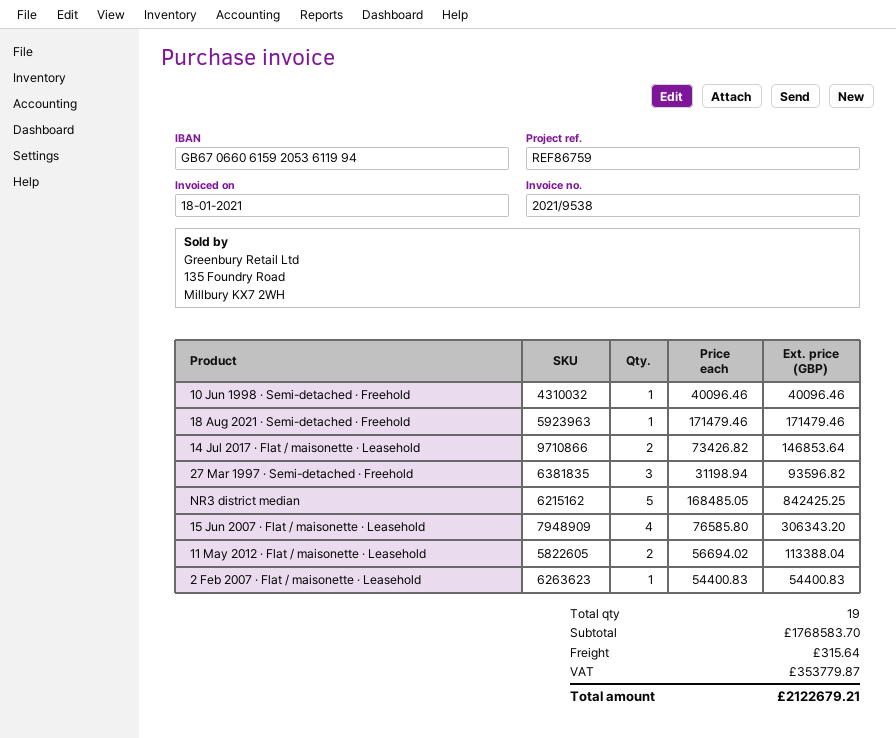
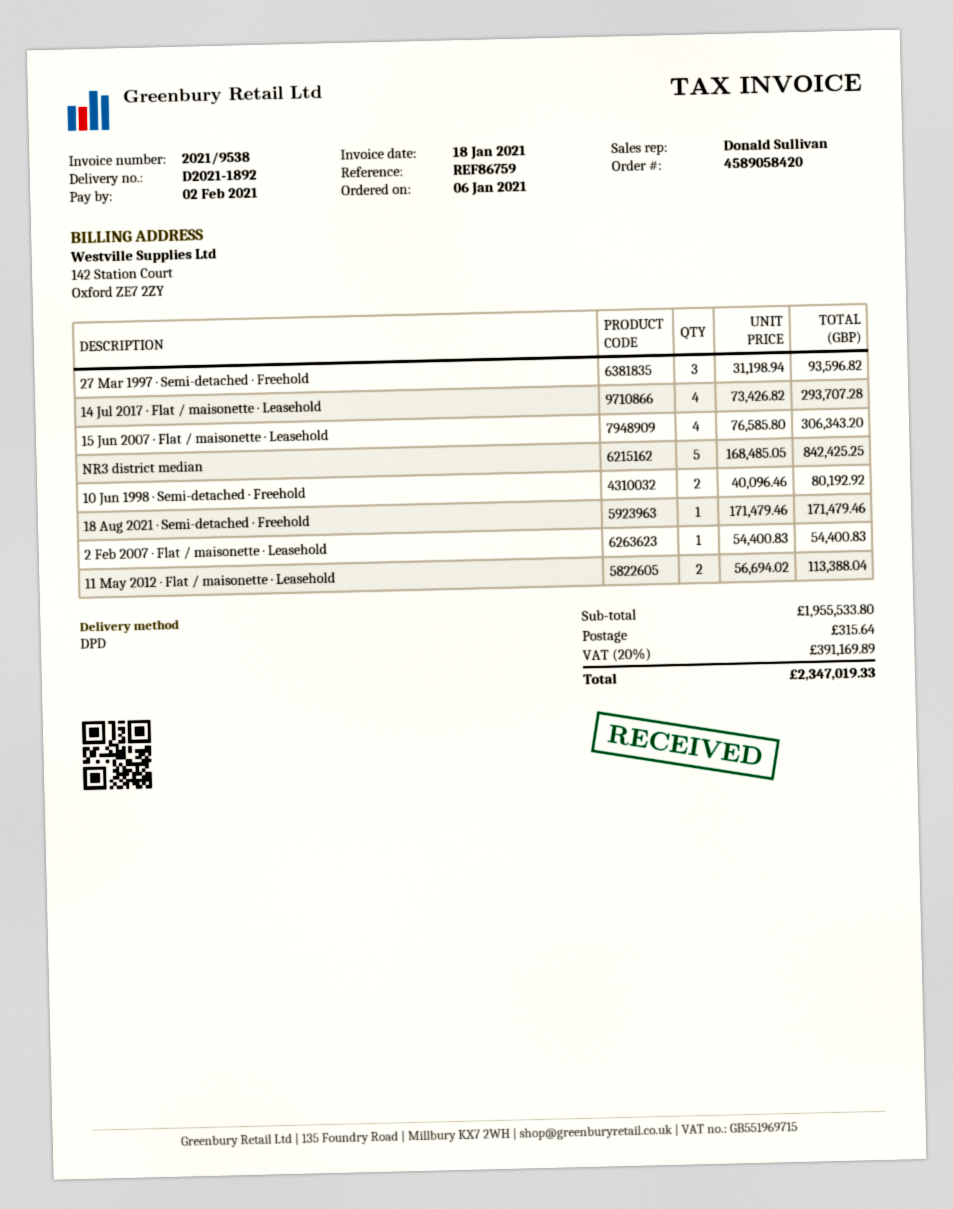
10 Jun 1998 · Semi-detached · Freehold: 1 x 40096.46 = 40096.46 -> 2 x 40096.46 = 80192.92
14 Jul 2017 · Flat / maisonette · Leasehold: 2 x 73426.82 = 146853.64 -> 4 x 73426.82 = 293707.28
subtotal: 1768583.70 -> 1955533.80
tax: 353779.87 -> 391169.89
total: 2122679.21 -> 2347019.33

